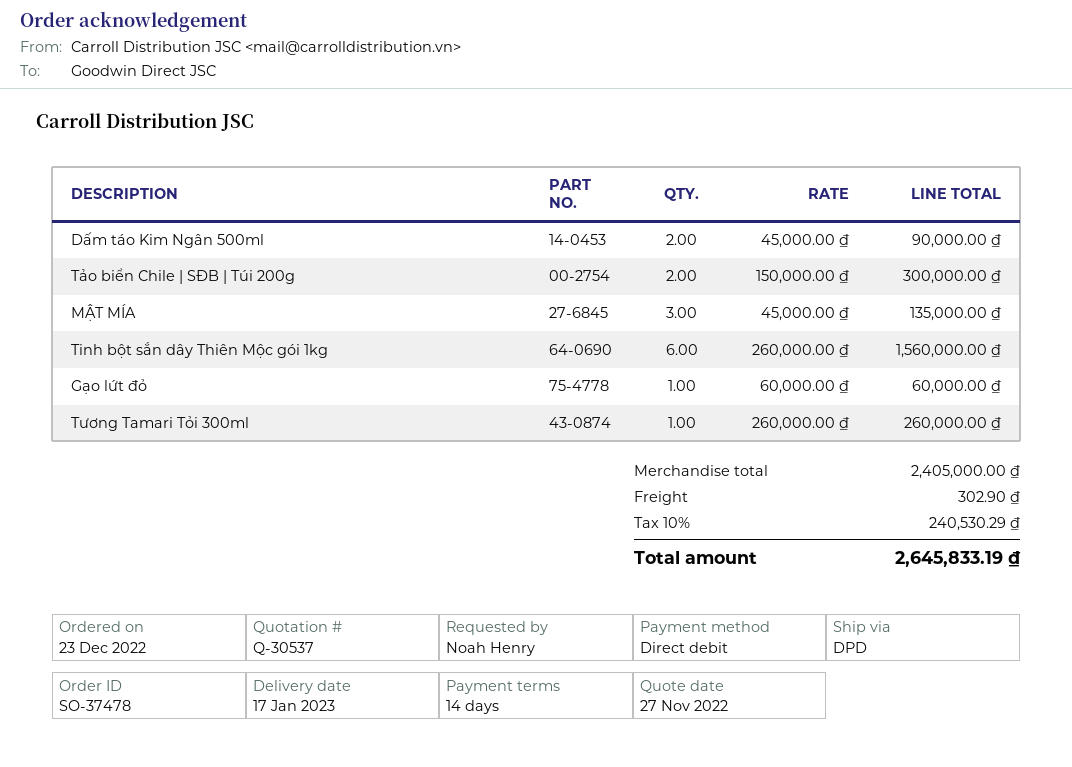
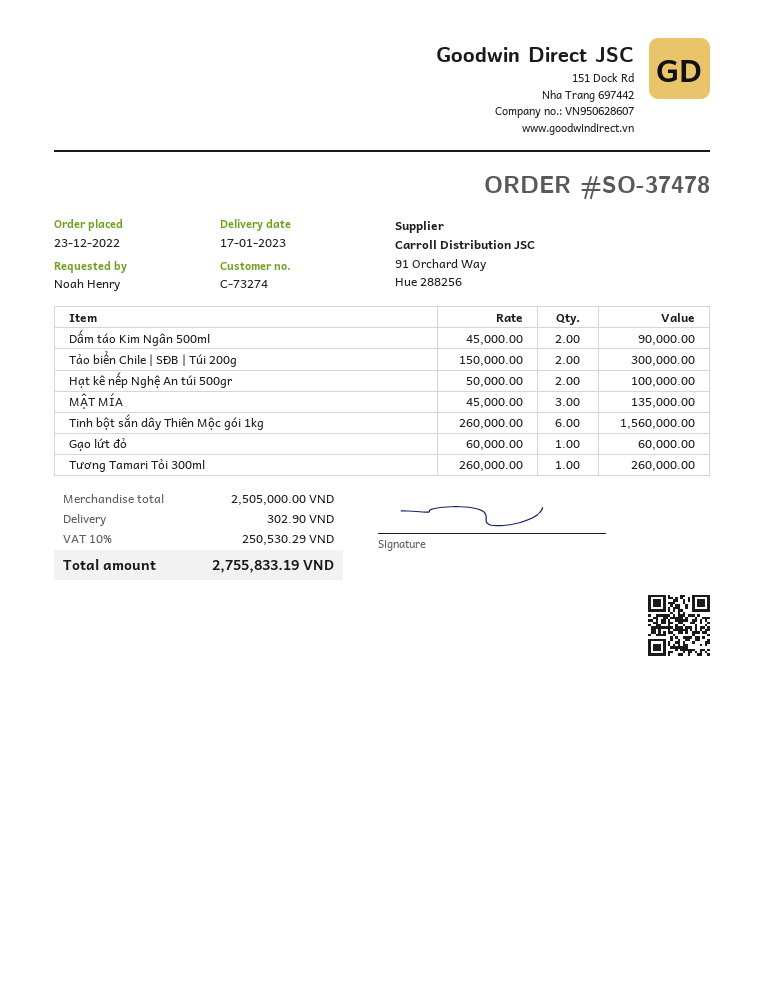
Hạt kê nếp Nghệ An túi 500gr: none -> 2 x 50000.00 = 100000.00
subtotal: 2405000.00 -> 2505000.00
tax: 10% = 240530.29 -> 10% = 250530.29
total: 2645833.19 -> 2755833.19

